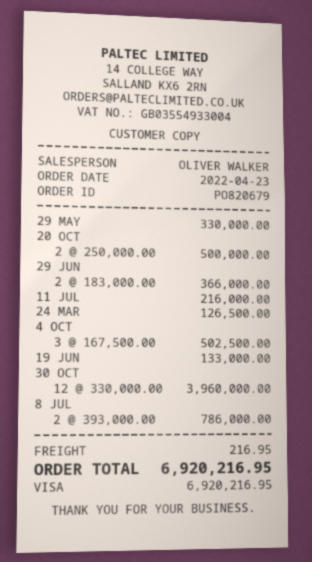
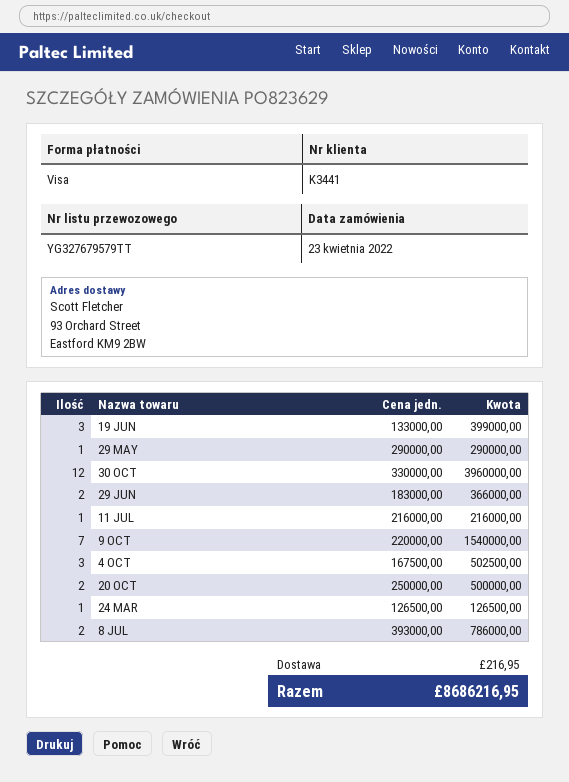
order number: PO820679 -> PO823629
29 MAY: 1 x 330000.00 = 330000.00 -> 1 x 290000.00 = 290000.00
19 JUN: 1 x 133000.00 = 133000.00 -> 3 x 133000.00 = 399000.00
9 OCT: none -> 7 x 220000.00 = 1540000.00
total: 6920216.95 -> 8686216.95

